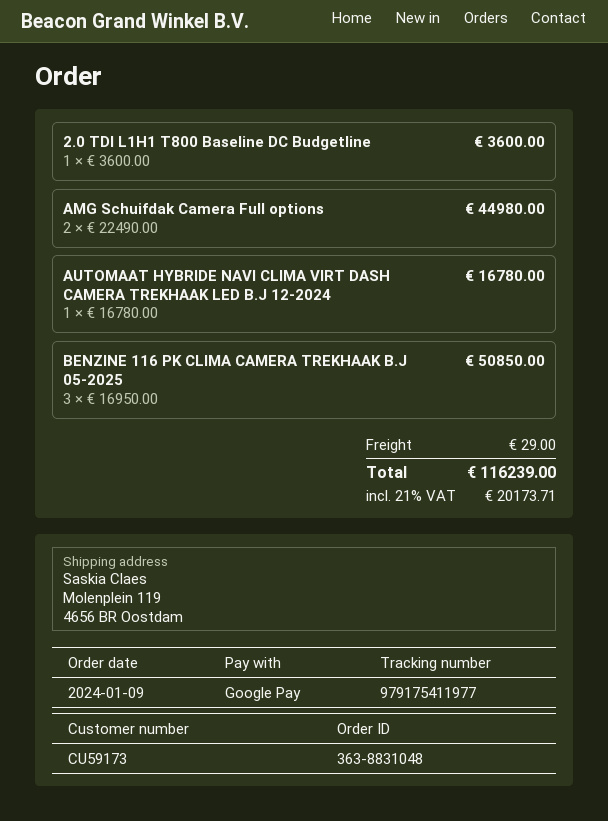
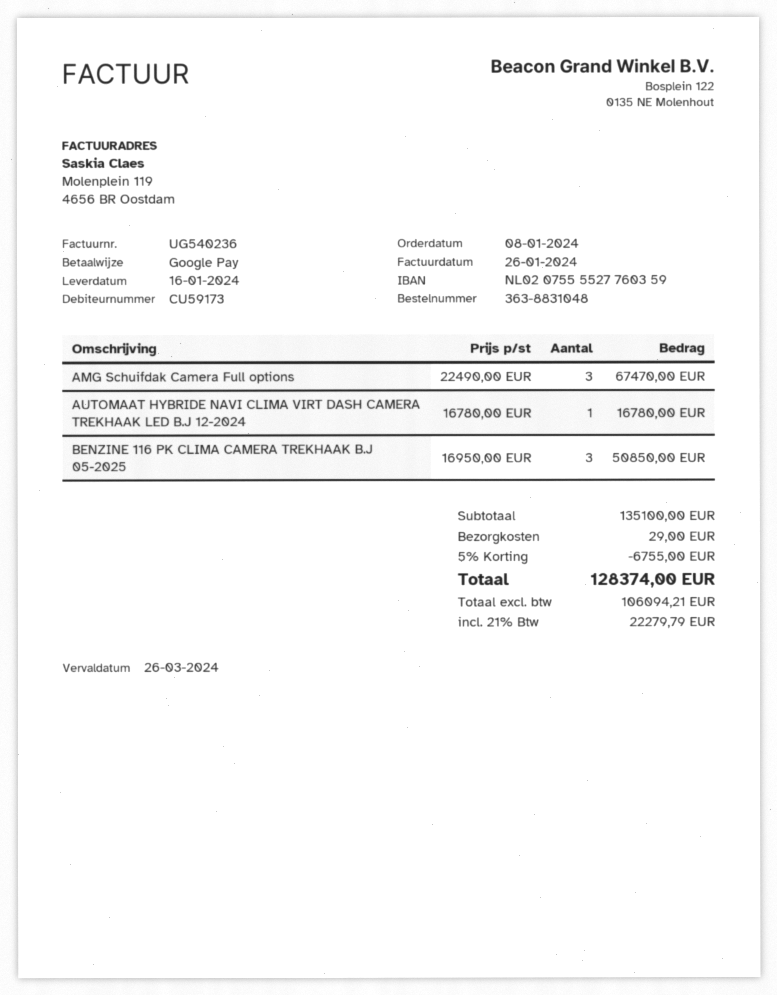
order date: 2024-01-09 -> 2024-01-08
2.0 TDI L1H1 T800 Baseline DC Budgetline: 1 x 3600.00 = 3600.00 -> none
AMG Schuifdak Camera Full options: 2 x 22490.00 = 44980.00 -> 3 x 22490.00 = 67470.00
discount: none -> 5% = 6755.00
tax: 21% = 20173.71 -> 21% = 22279.79
total: 116239.00 -> 128374.00

